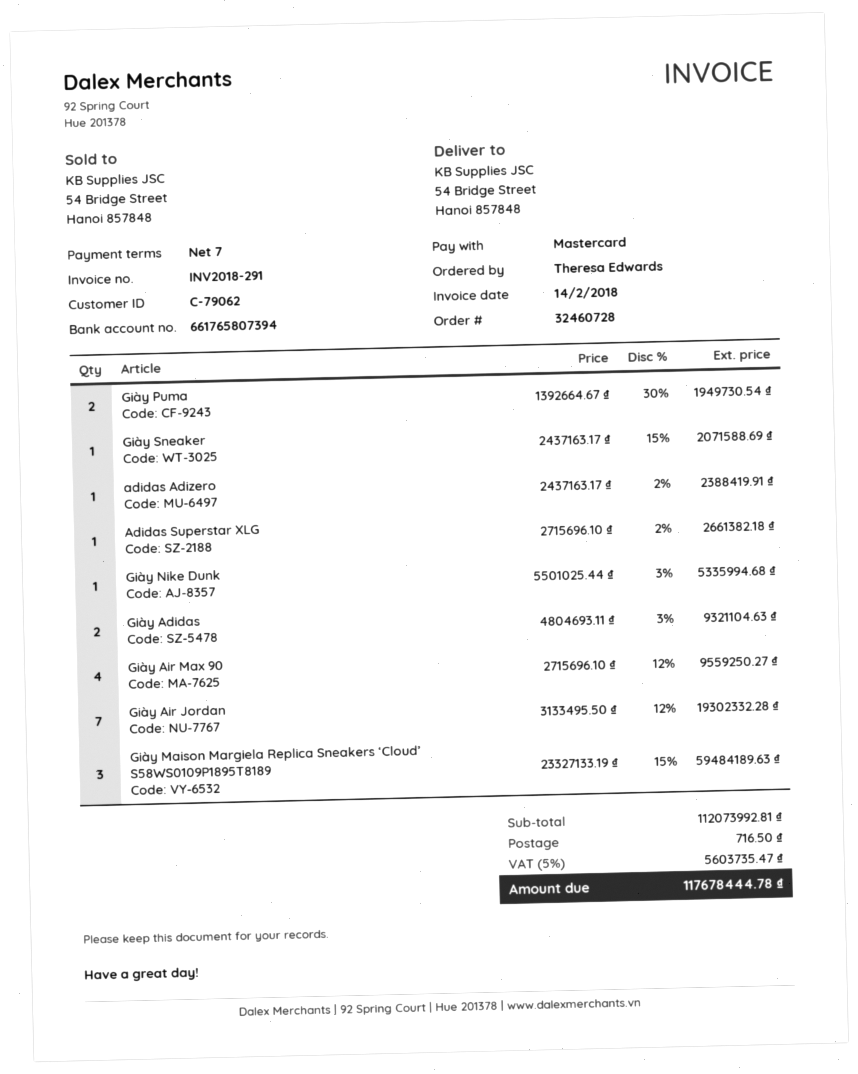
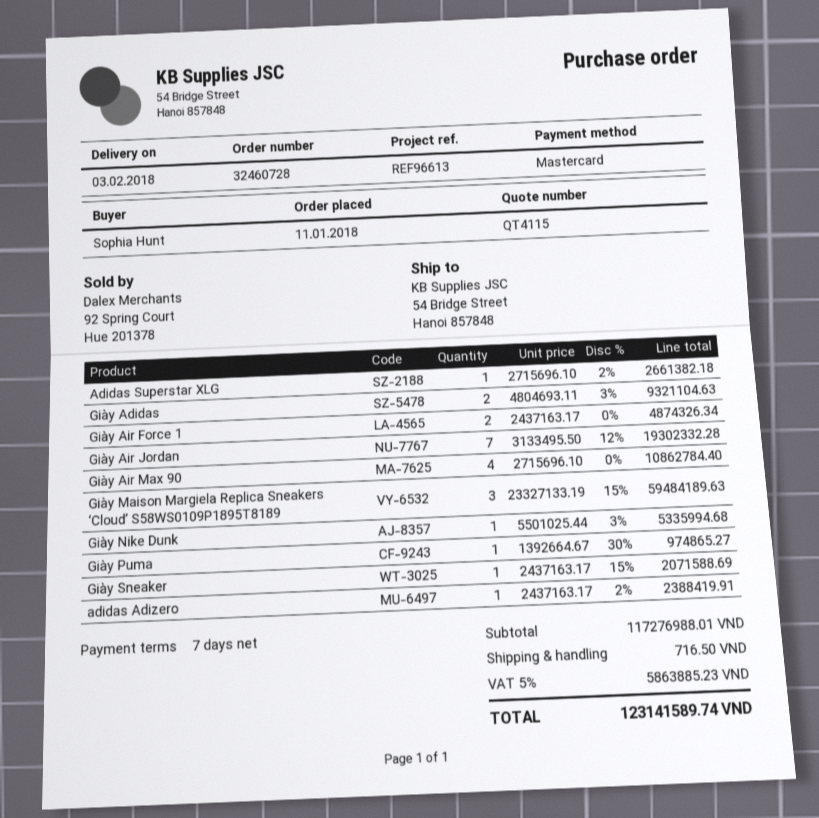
ordered by: Theresa Edwards -> Sophia Hunt
Giày Puma: 2 x 1392664.67 - 30% = 1949730.54 -> 1 x 1392664.67 - 30% = 974865.27
Giày Air Max 90: 4 x 2715696.10 - 12% = 9559250.27 -> 4 x 2715696.10 = 10862784.40
Giày Air Force 1: none -> 2 x 2437163.17 = 4874326.34
subtotal: 112073992.81 -> 117276988.01
tax: 5% = 5603735.47 -> 5% = 5863885.23
total: 117678444.78 -> 123141589.74

